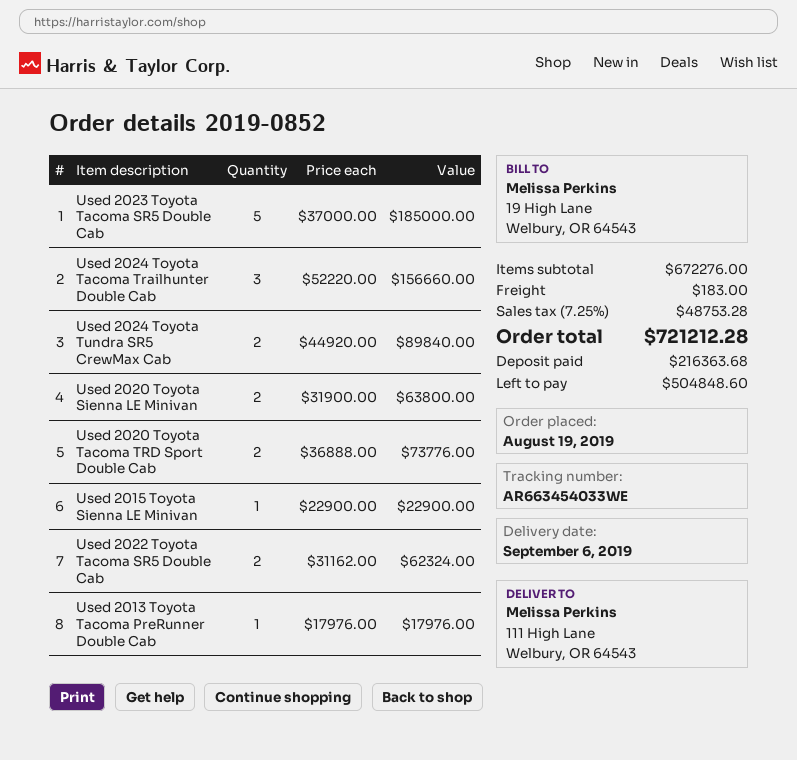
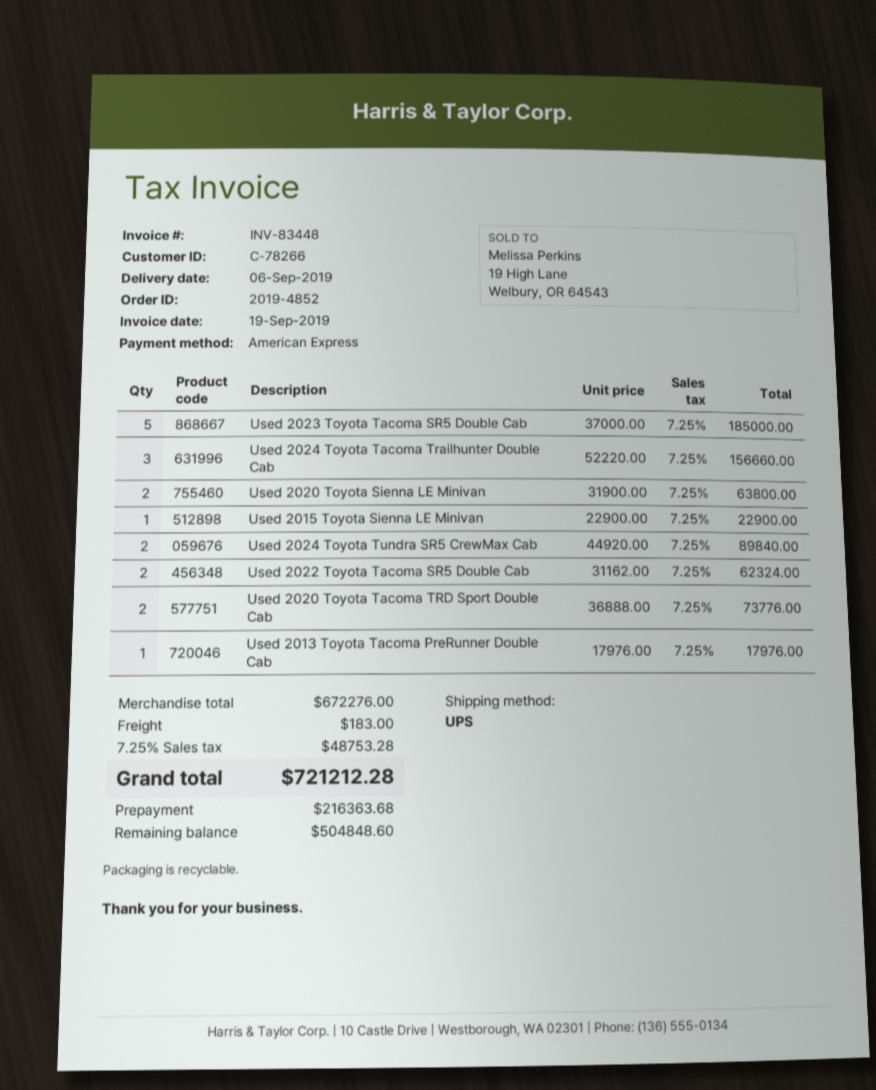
order number: 2019-0852 -> 2019-4852

